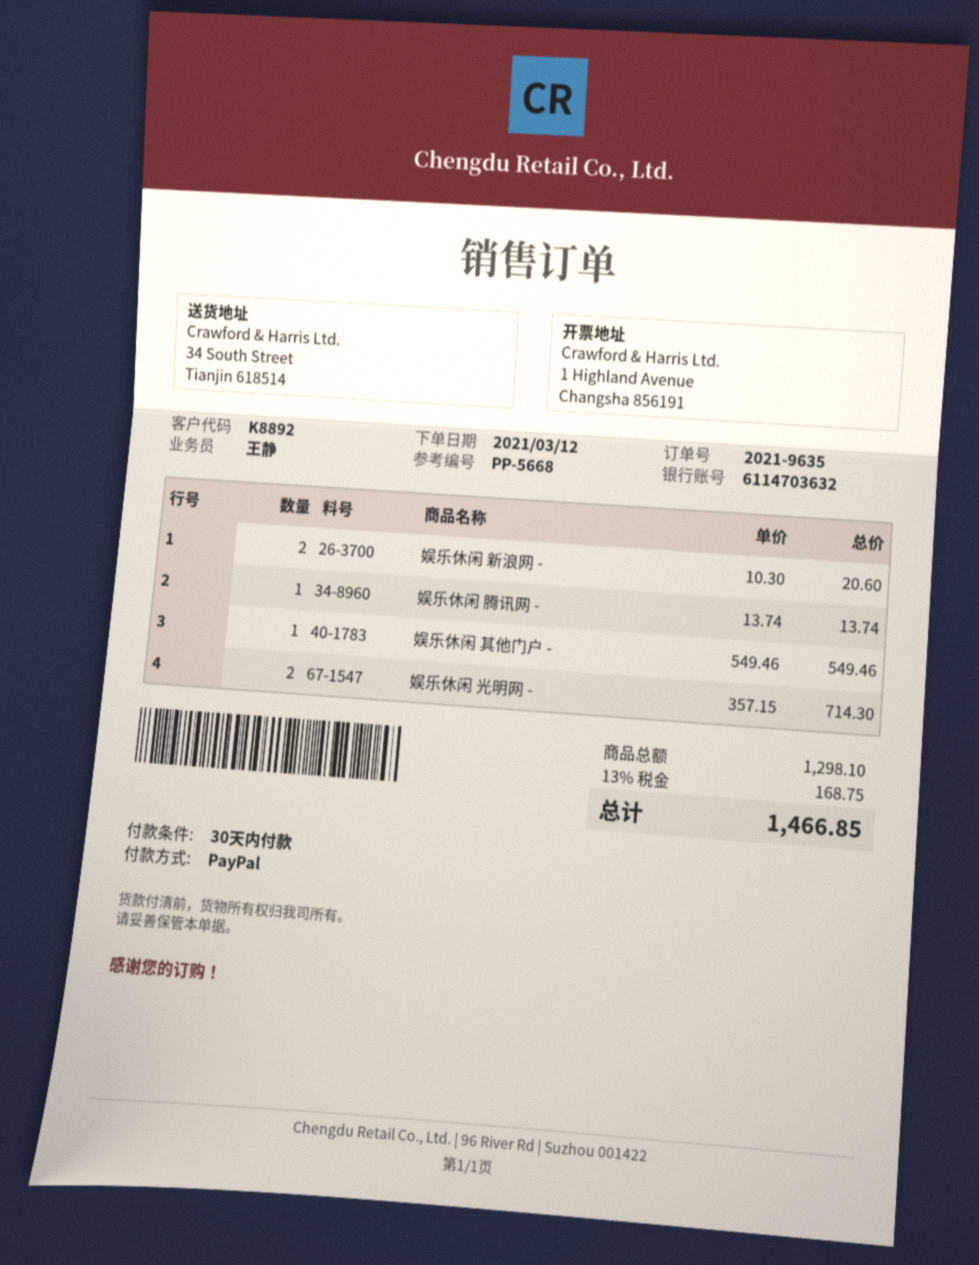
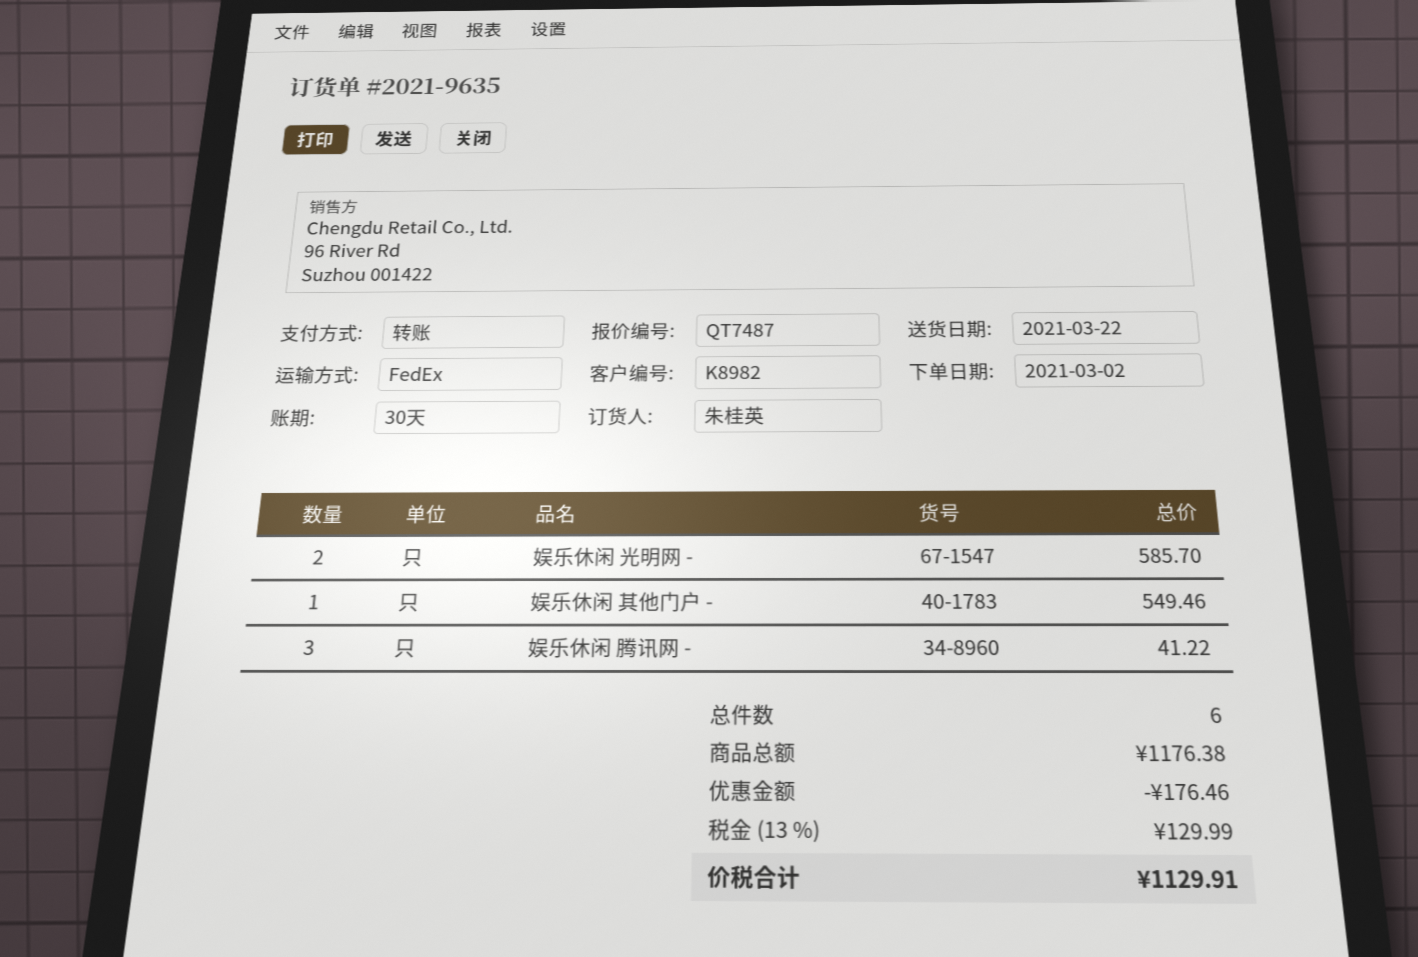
order date: 2021-03-12 -> 2021-03-02
customer number: K8892 -> K8982
payment method: PayPal -> bank transfer
娱乐休闲 新浪网 -: 2 for 20.60 -> none
娱乐休闲 腾讯网 -: 1 for 13.74 -> 3 for 41.22
娱乐休闲 光明网 -: 2 for 714.30 -> 2 for 585.70
subtotal: 1298.10 -> 1176.38
discount: none -> 176.46
tax: 13% = 168.75 -> 13% = 129.99
total: 1466.85 -> 1129.91

